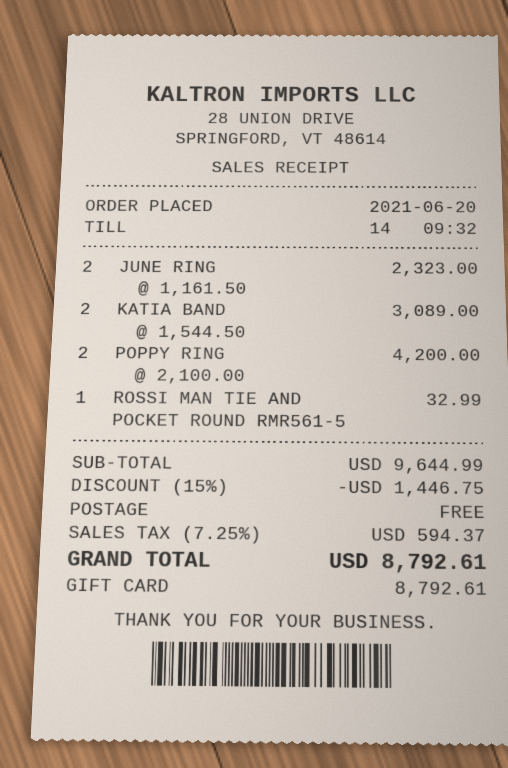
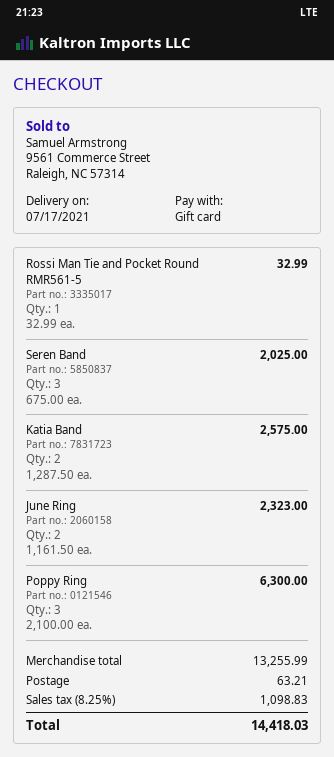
KATIA BAND: 2 x 1544.50 = 3089.00 -> 2 x 1287.50 = 2575.00
POPPY RING: 2 x 2100.00 = 4200.00 -> 3 x 2100.00 = 6300.00
Seren Band: none -> 3 x 675.00 = 2025.00
subtotal: 9644.99 -> 13255.99
discount: 15% = 1446.75 -> none
shipping: 0.00 -> 63.21
tax: 7.25% = 594.37 -> 8.25% = 1098.83
total: 8792.61 -> 14418.03

